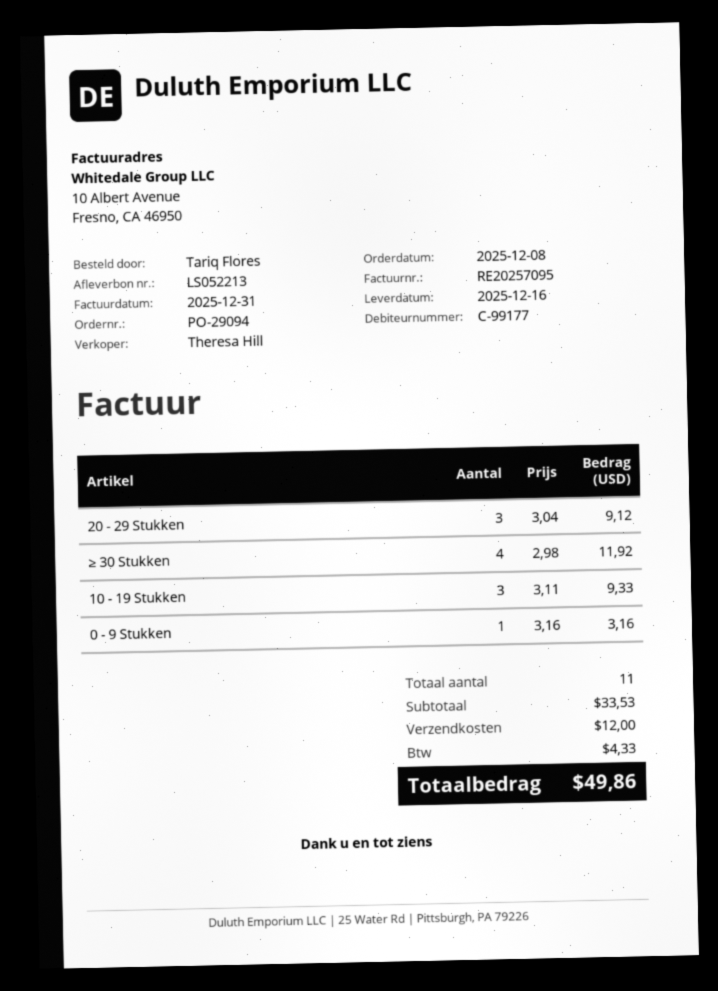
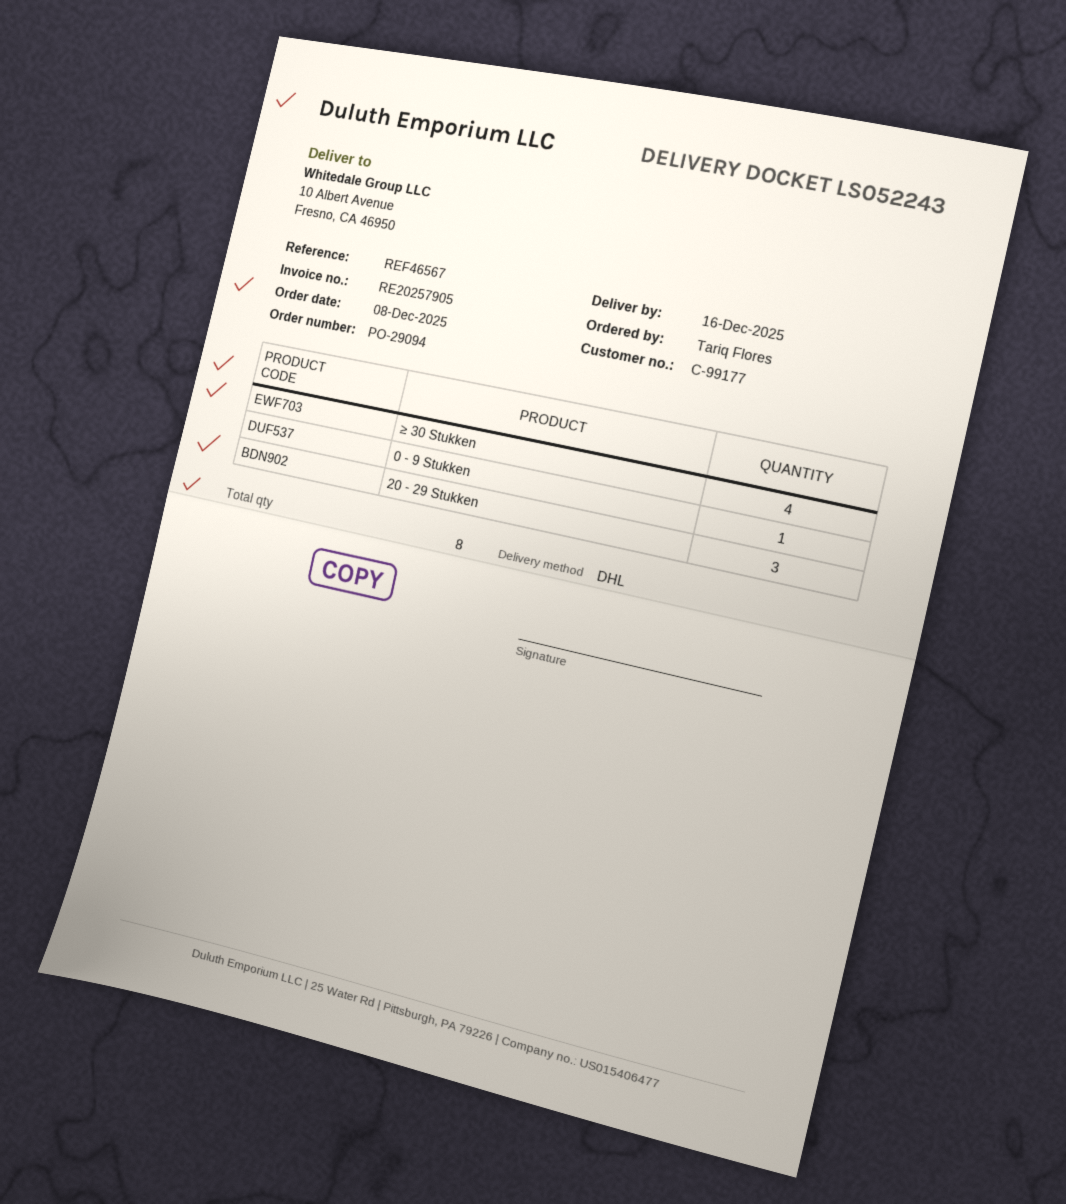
delivery note number: LS052213 -> LS052243
invoice number: RE20257095 -> RE20257905
10 - 19 Stukken: 3 -> none
total quantity: 11 -> 8

